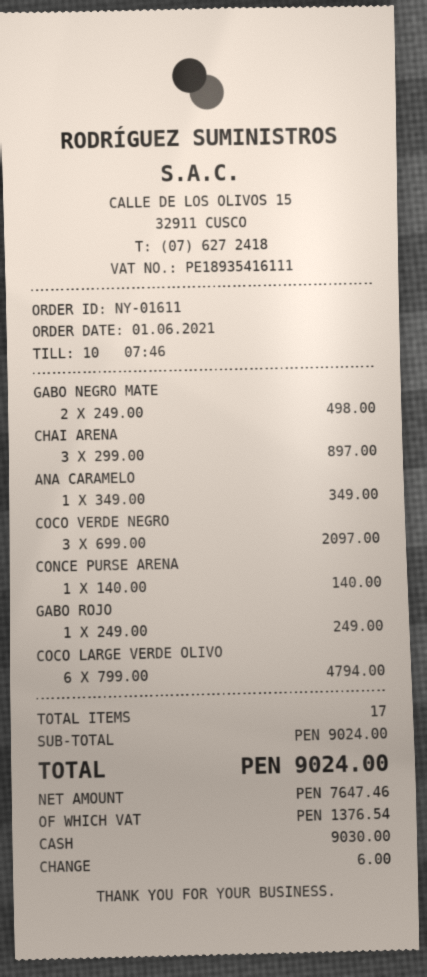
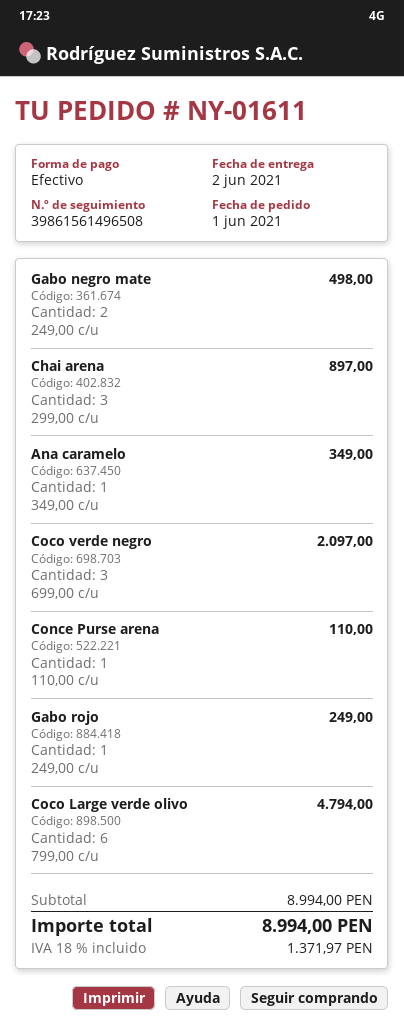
CONCE PURSE ARENA: 1 x 140.00 = 140.00 -> 1 x 110.00 = 110.00
subtotal: 9024.00 -> 8994.00
tax: 1376.54 -> 1371.97
total: 9024.00 -> 8994.00

